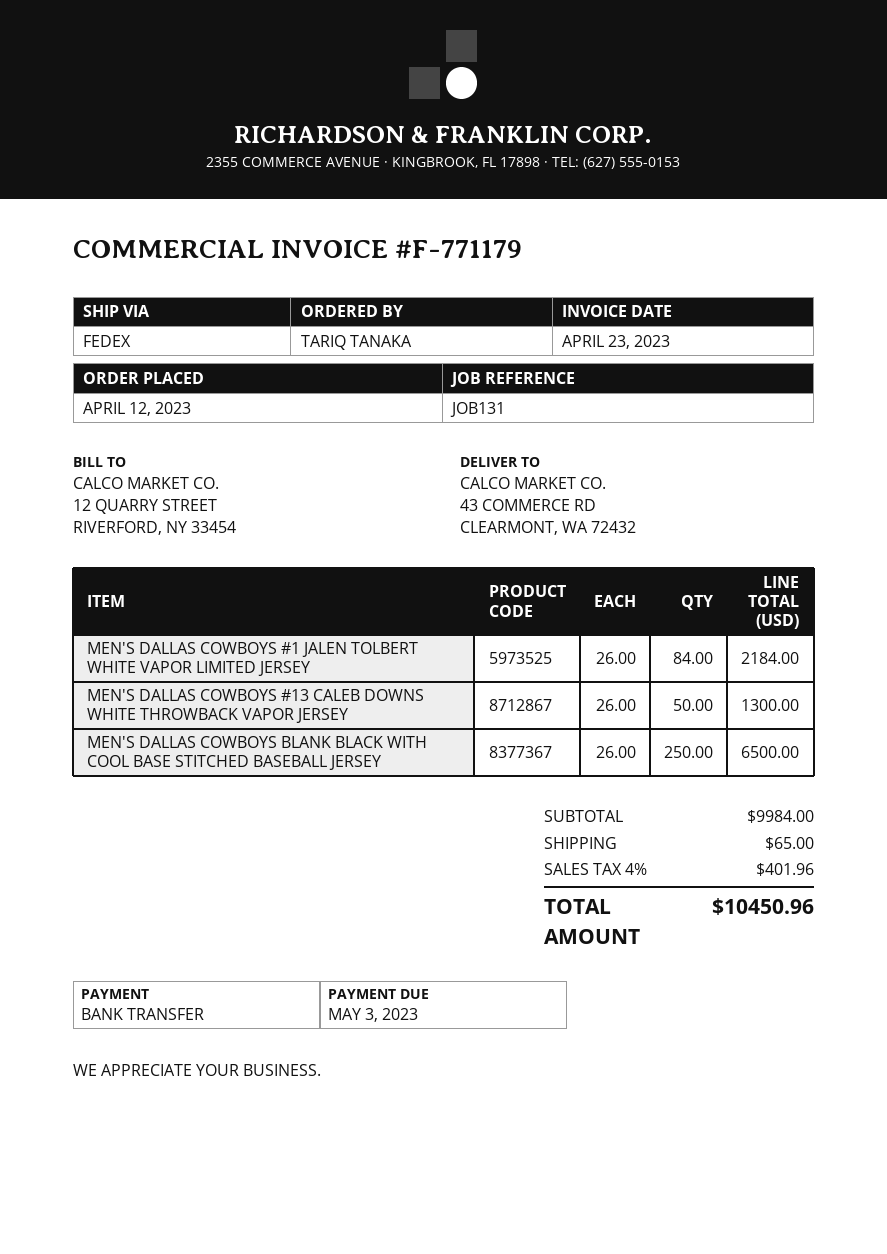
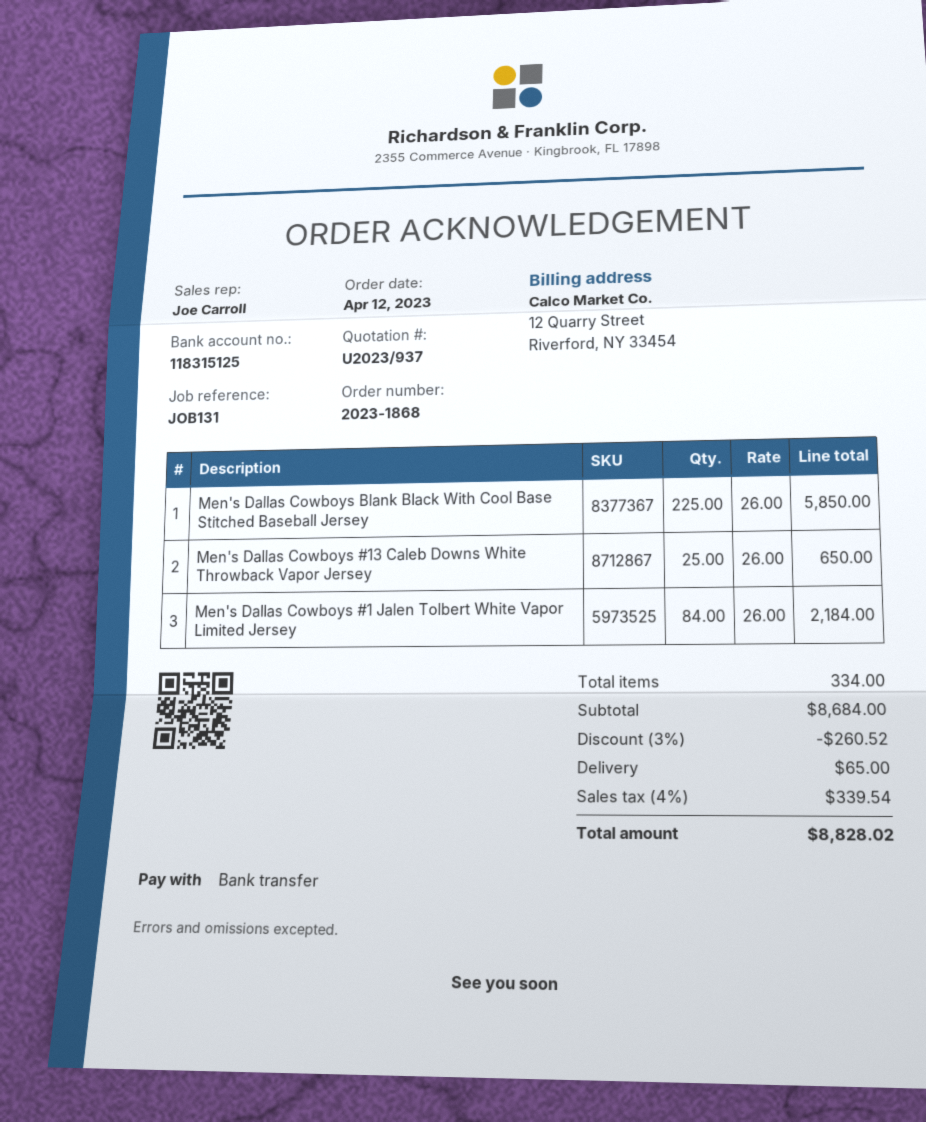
MEN'S DALLAS COWBOYS #13 CALEB DOWNS WHITE THROWBACK VAPOR JERSEY: 50 x 26.00 = 1300.00 -> 25 x 26.00 = 650.00
MEN'S DALLAS COWBOYS BLANK BLACK WITH COOL BASE STITCHED BASEBALL JERSEY: 250 x 26.00 = 6500.00 -> 225 x 26.00 = 5850.00
subtotal: 9984.00 -> 8684.00
discount: none -> 3% = 260.52
tax: 4% = 401.96 -> 4% = 339.54
total: 10450.96 -> 8828.02

